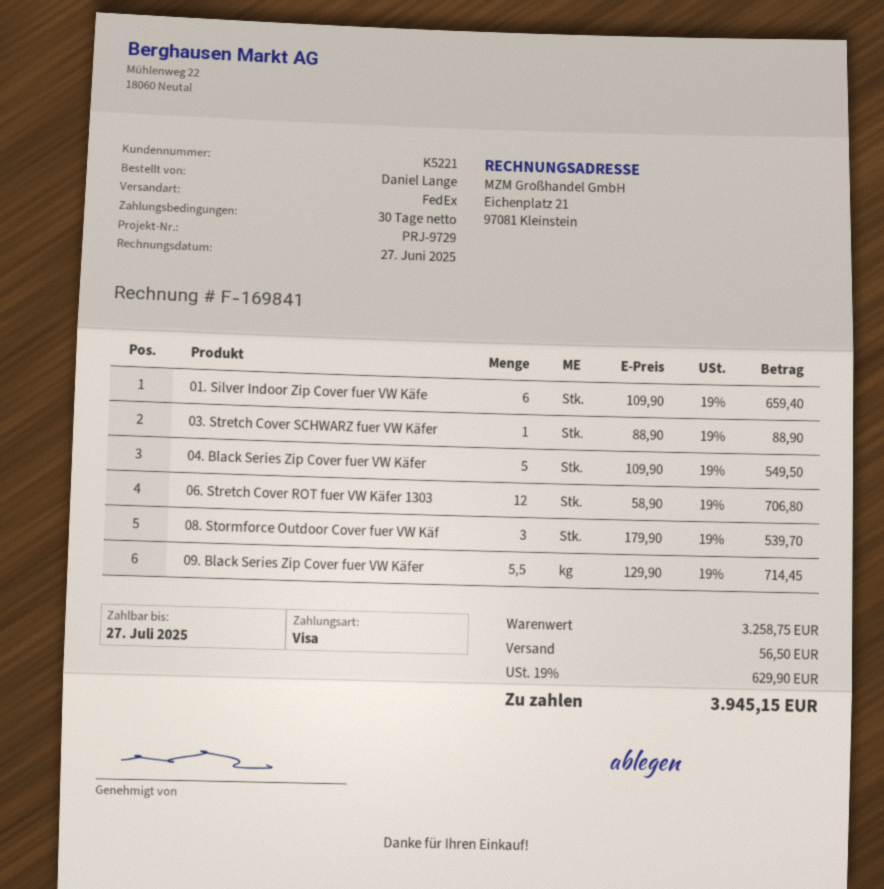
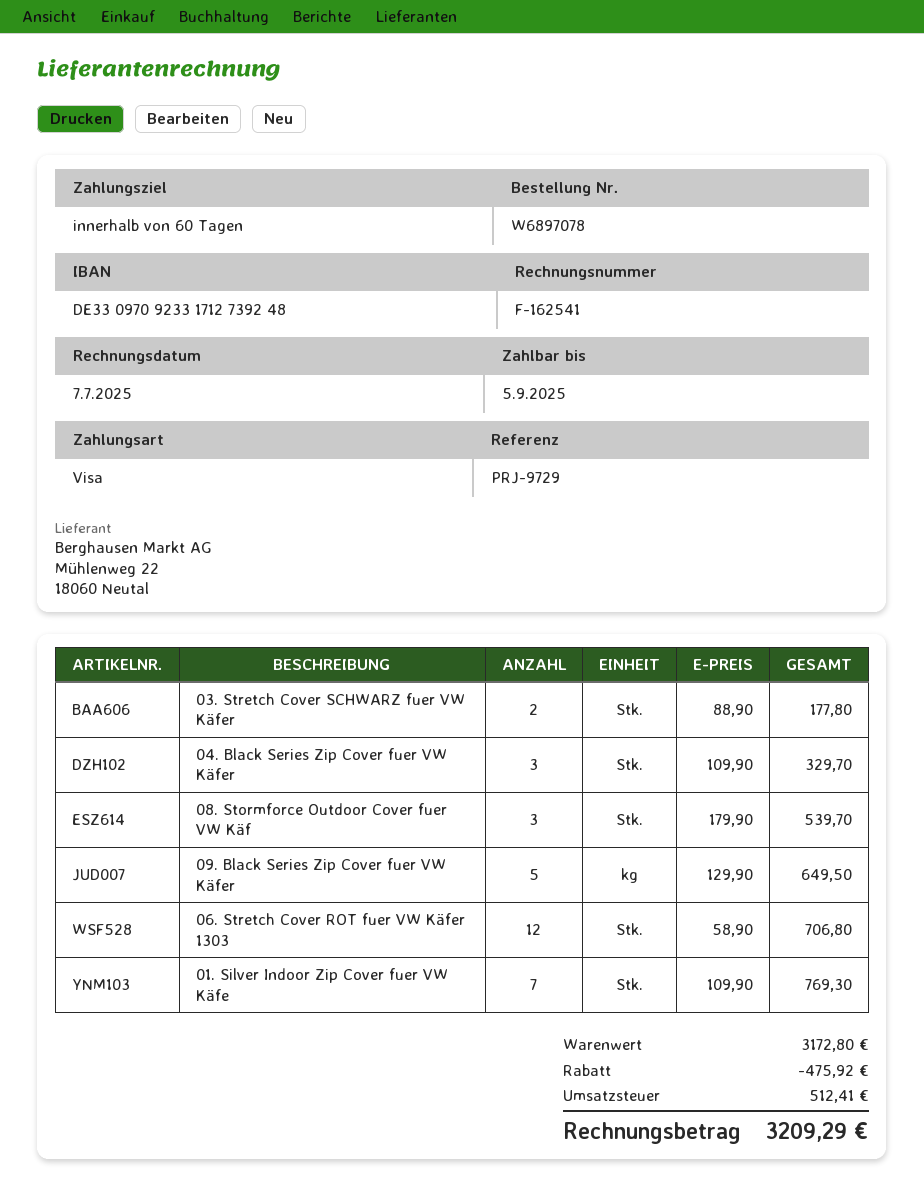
invoice number: F-169841 -> F-162541
invoice date: 2025-06-27 -> 2025-07-07
payment terms: 30 days -> 60 days
due date: 2025-07-27 -> 2025-09-05
01. Silver Indoor Zip Cover fuer VW Käfe: 6 x 109.90 = 659.40 -> 7 x 109.90 = 769.30
03. Stretch Cover SCHWARZ fuer VW Käfer: 1 x 88.90 = 88.90 -> 2 x 88.90 = 177.80
04. Black Series Zip Cover fuer VW Käfer: 5 x 109.90 = 549.50 -> 3 x 109.90 = 329.70
09. Black Series Zip Cover fuer VW Käfer: 5.5 x 129.90 = 714.45 -> 5 x 129.90 = 649.50
subtotal: 3258.75 -> 3172.80
discount: none -> 475.92
shipping: 56.50 -> none
tax: 629.90 -> 512.41
total: 3945.15 -> 3209.29

